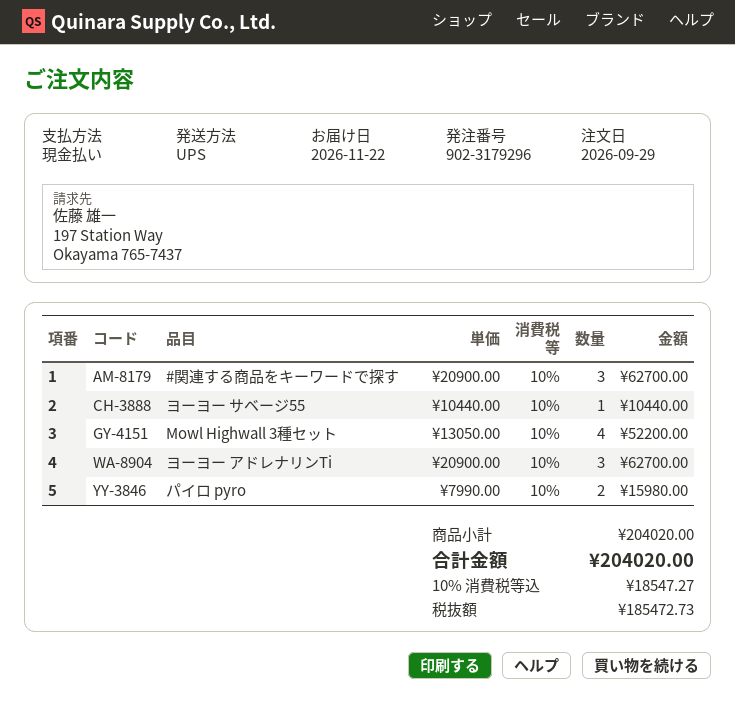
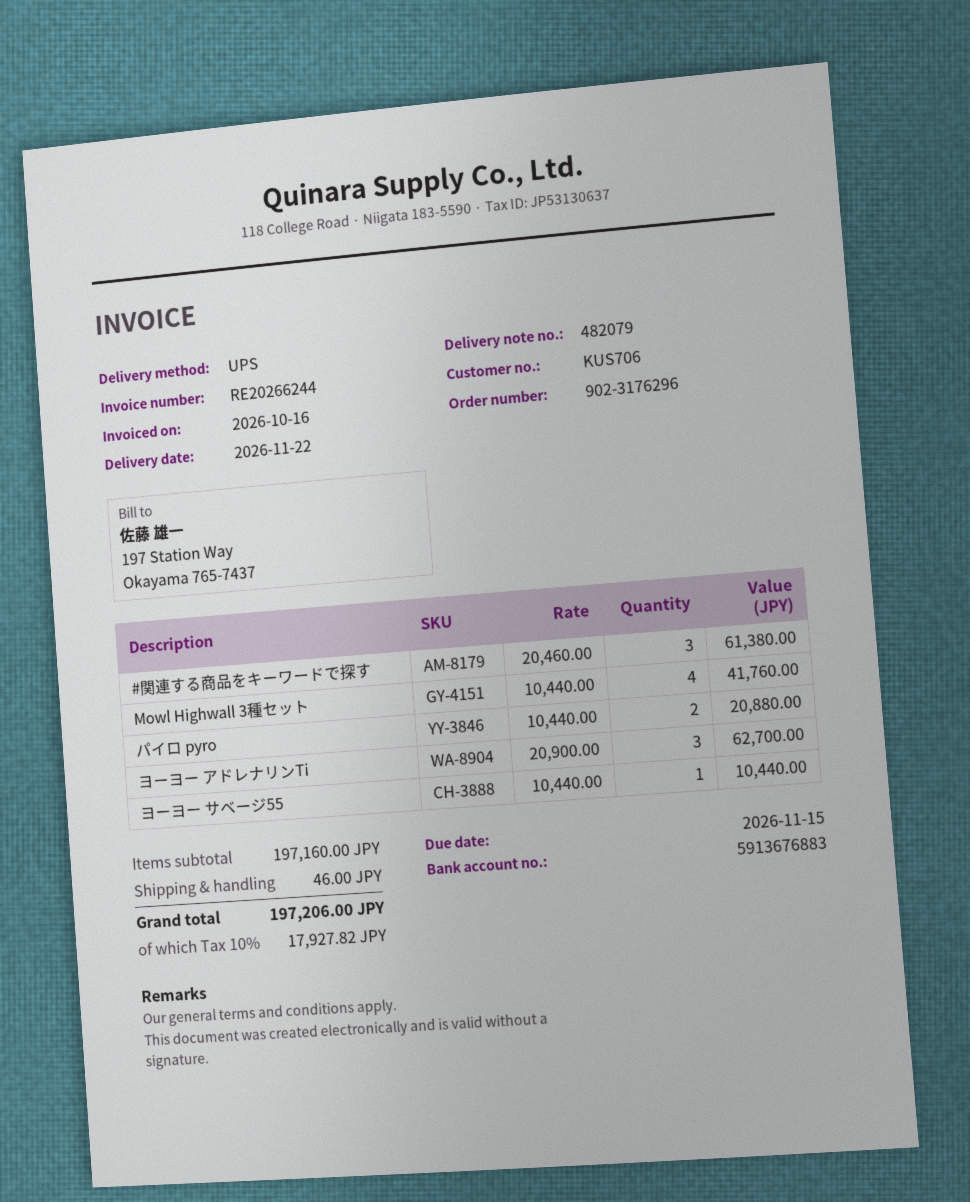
order number: 902-3179296 -> 902-3176296
#関連する商品をキーワードで探す: 3 x 20900.00 = 62700.00 -> 3 x 20460.00 = 61380.00
Mowl Highwall 3種セット: 4 x 13050.00 = 52200.00 -> 4 x 10440.00 = 41760.00
パイロ pyro: 2 x 7990.00 = 15980.00 -> 2 x 10440.00 = 20880.00
subtotal: 204020.00 -> 197160.00
shipping: none -> 46.00
tax: 10% = 18547.27 -> 10% = 17927.82
total: 204020.00 -> 197206.00

